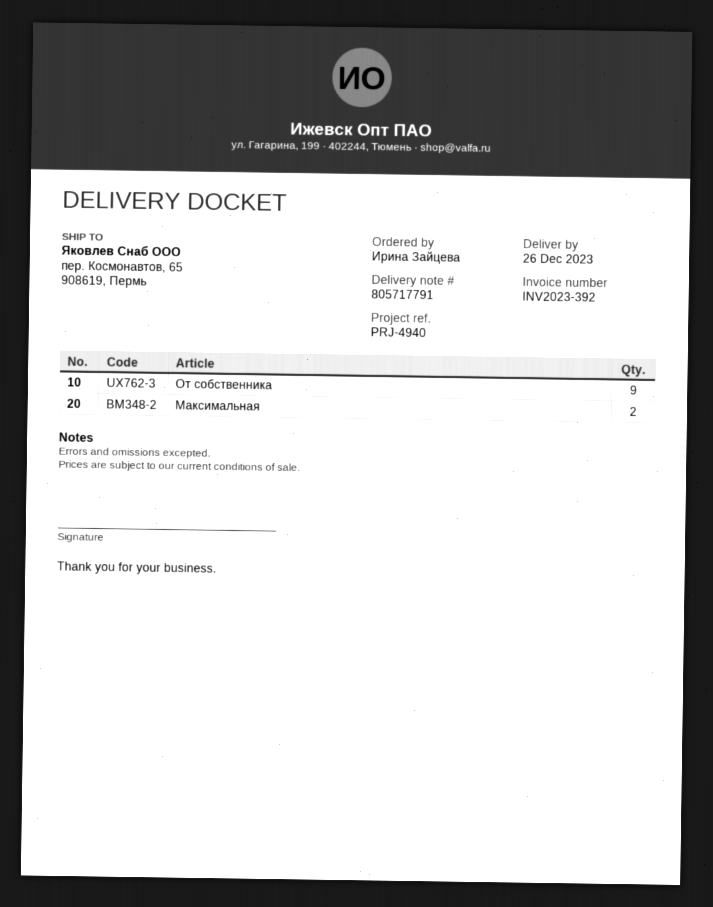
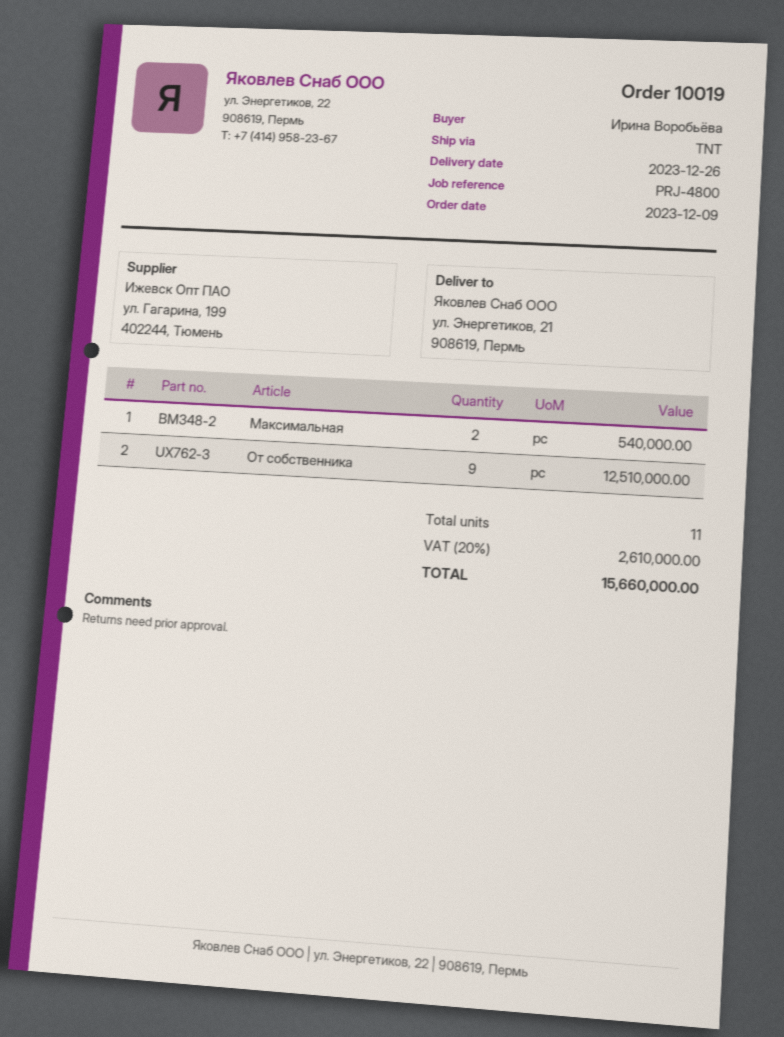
reference: PRJ-4940 -> PRJ-4800
ordered by: Ирина Зайцева -> Ирина Воробьёва
ship to: пер. Космонавтов, 65, 908619, Пермь -> ул. Энергетиков, 21, 908619, Пермь

